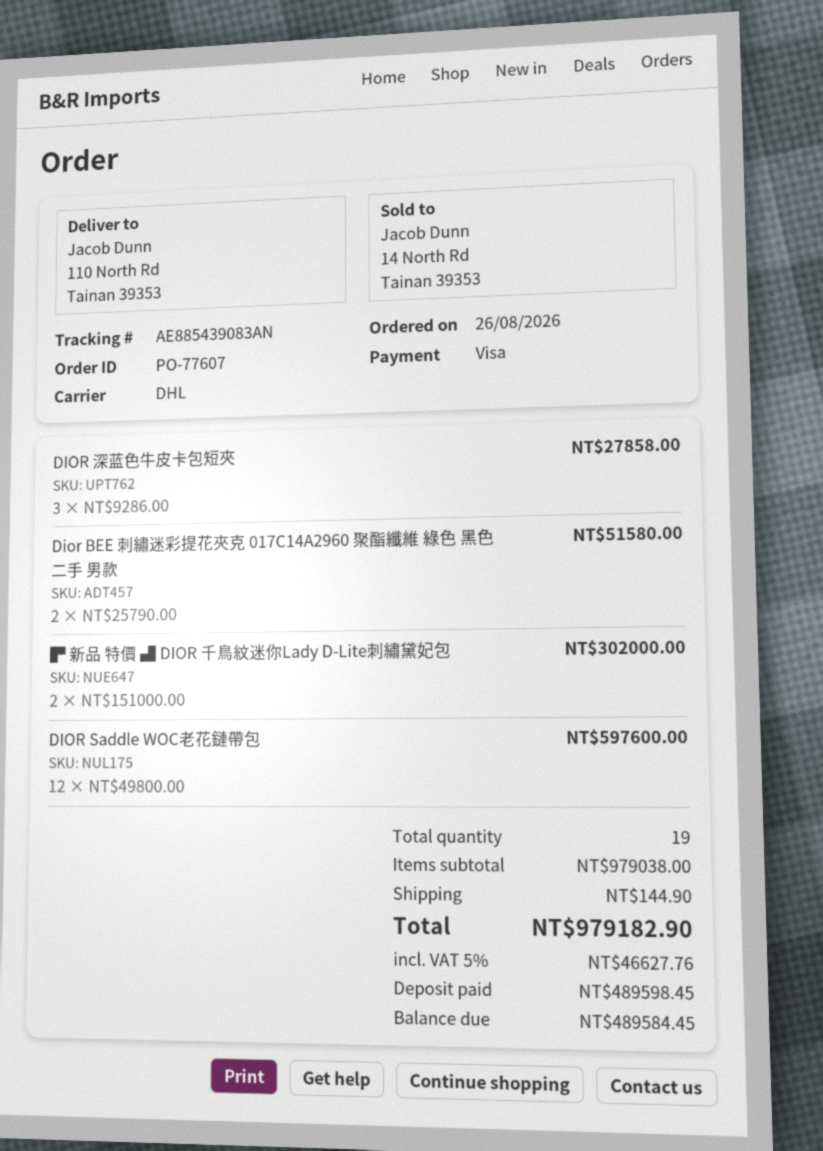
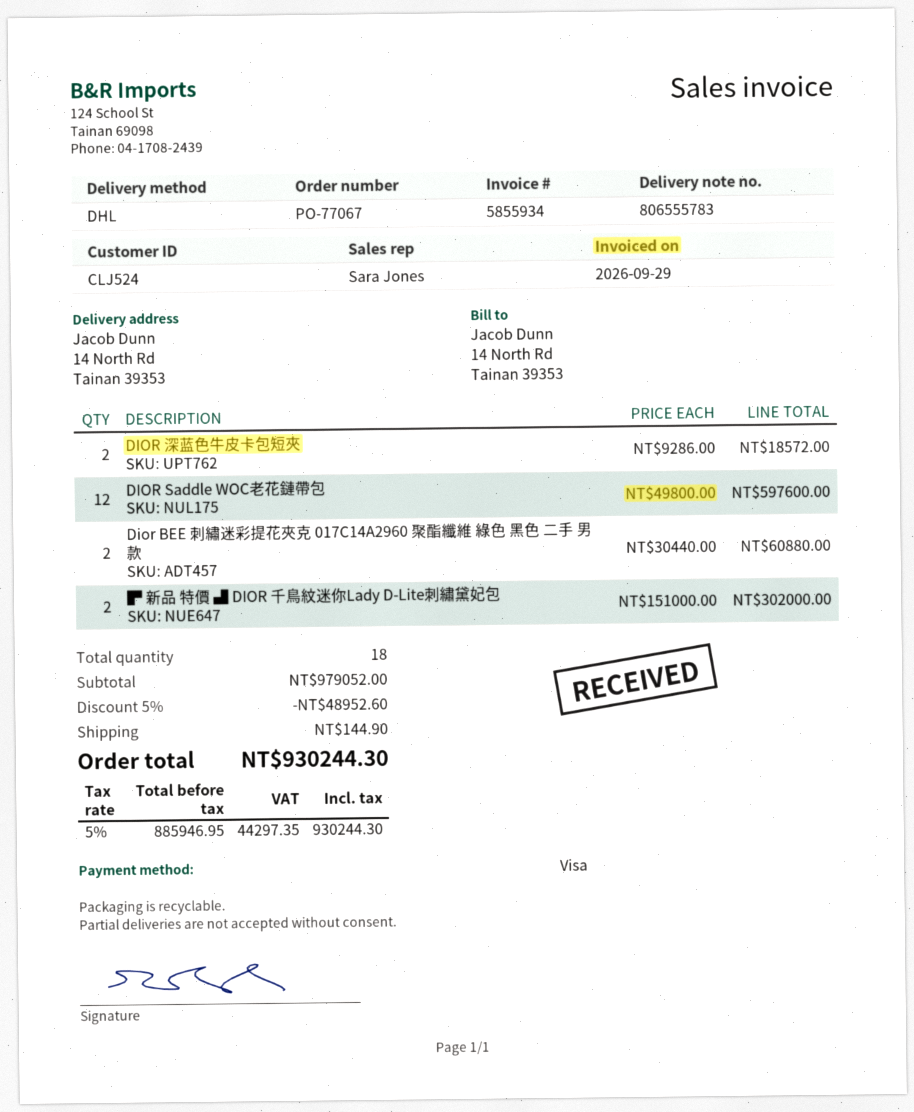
order number: PO-77607 -> PO-77067
ship to: 110 North Rd, Tainan 39353 -> 14 North Rd, Tainan 39353
DIOR 深蓝色牛皮卡包短夾: 3 x 9286.00 = 27858.00 -> 2 x 9286.00 = 18572.00
Dior BEE 刺繡迷彩提花夾克 017C14A2960 聚酯纖維 綠色 黑色 二手 男款: 2 x 25790.00 = 51580.00 -> 2 x 30440.00 = 60880.00
total quantity: 19 -> 18
subtotal: 979038.00 -> 979052.00
discount: none -> 5% = 48952.60
tax: 5% = 46627.76 -> 5% = 44297.35
total: 979182.90 -> 930244.30

